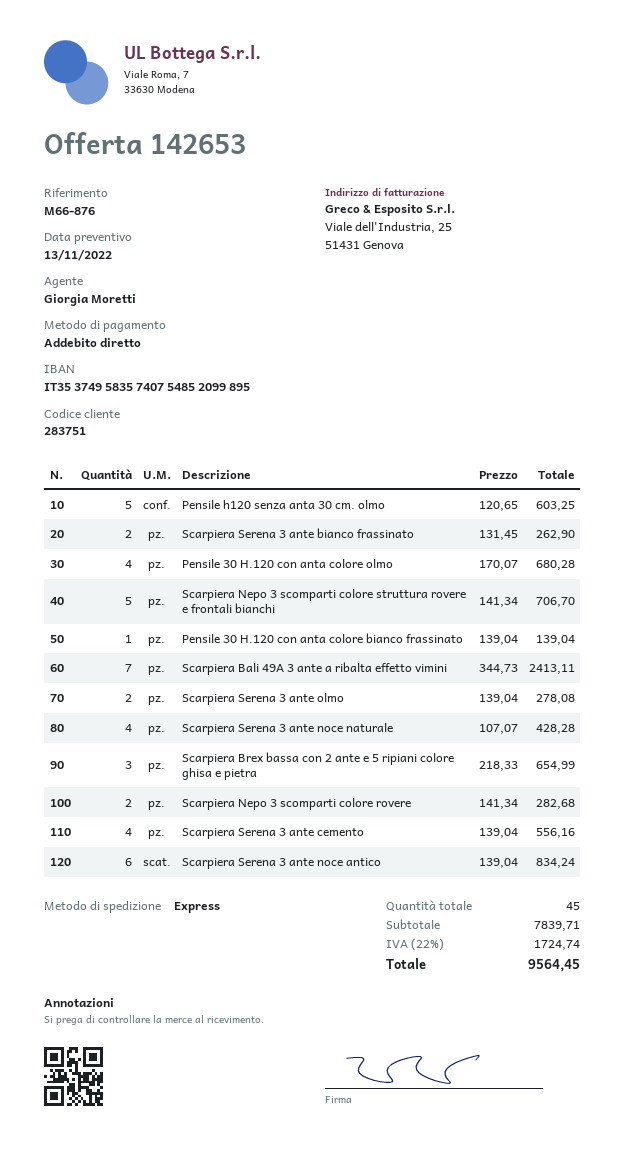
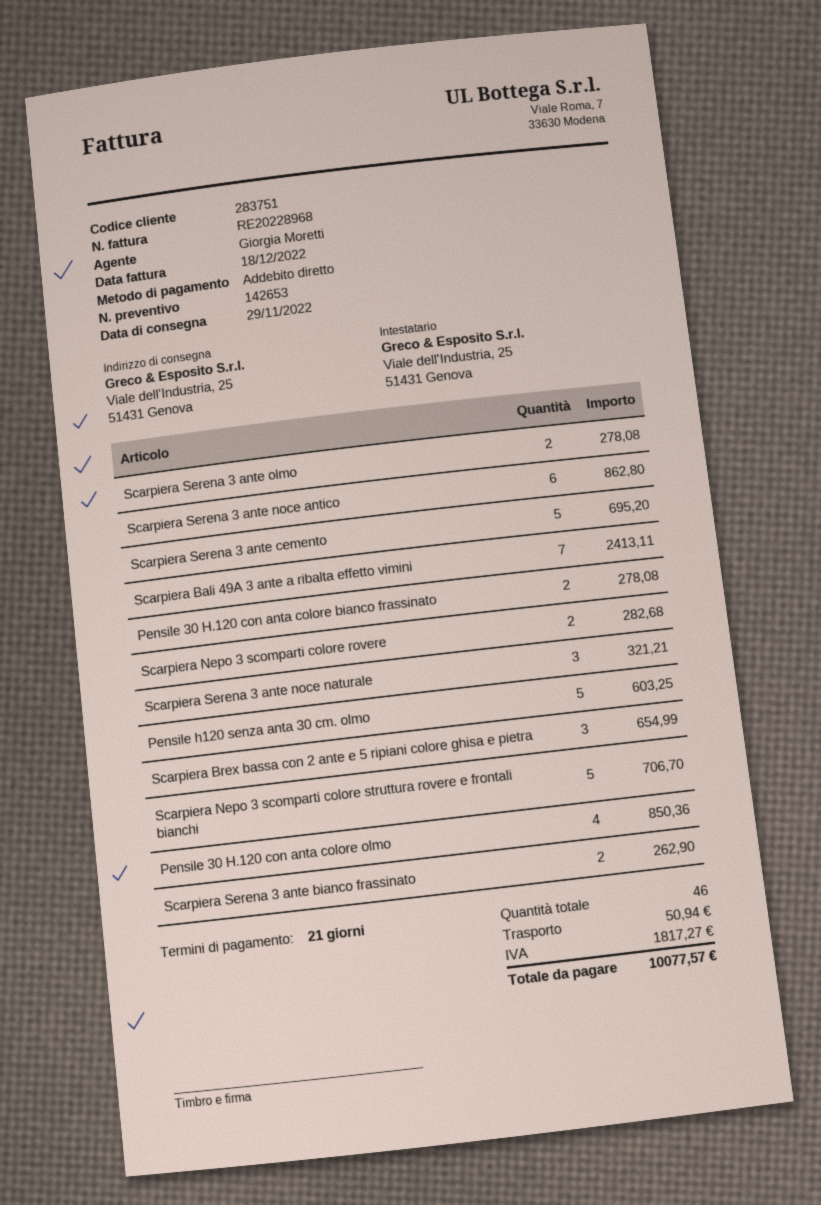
Pensile 30 H.120 con anta colore olmo: 4 for 680.28 -> 4 for 850.36
Pensile 30 H.120 con anta colore bianco frassinato: 1 for 139.04 -> 2 for 278.08
Scarpiera Serena 3 ante noce naturale: 4 for 428.28 -> 3 for 321.21
Scarpiera Serena 3 ante cemento: 4 for 556.16 -> 5 for 695.20
Scarpiera Serena 3 ante noce antico: 6 for 834.24 -> 6 for 862.80
total quantity: 45 -> 46
shipping: none -> 50.94
tax: 1724.74 -> 1817.27
total: 9564.45 -> 10077.57

